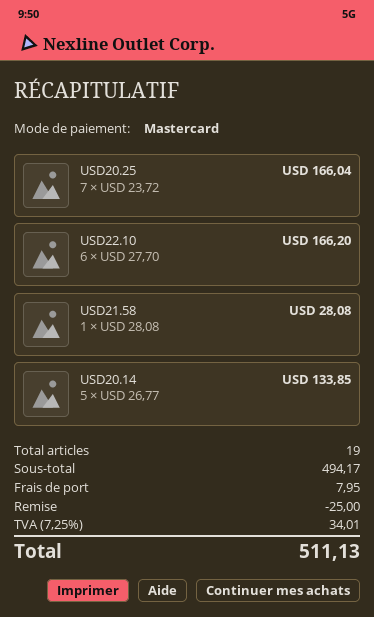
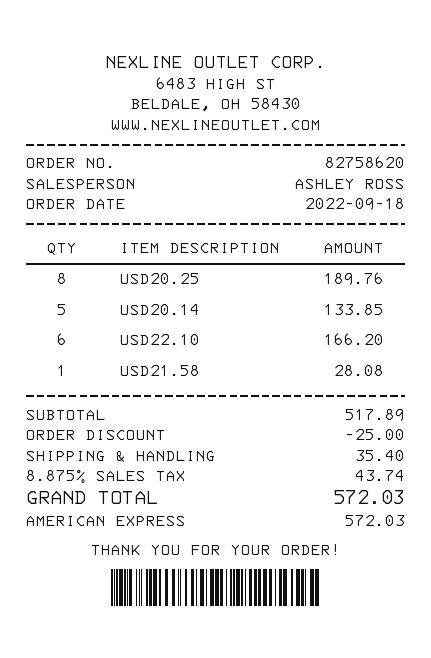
payment method: Mastercard -> American Express
USD20.25: 7 for 166.04 -> 8 for 189.76
subtotal: 494.17 -> 517.89
shipping: 7.95 -> 35.40
tax: 7.25% = 34.01 -> 8.875% = 43.74
total: 511.13 -> 572.03

